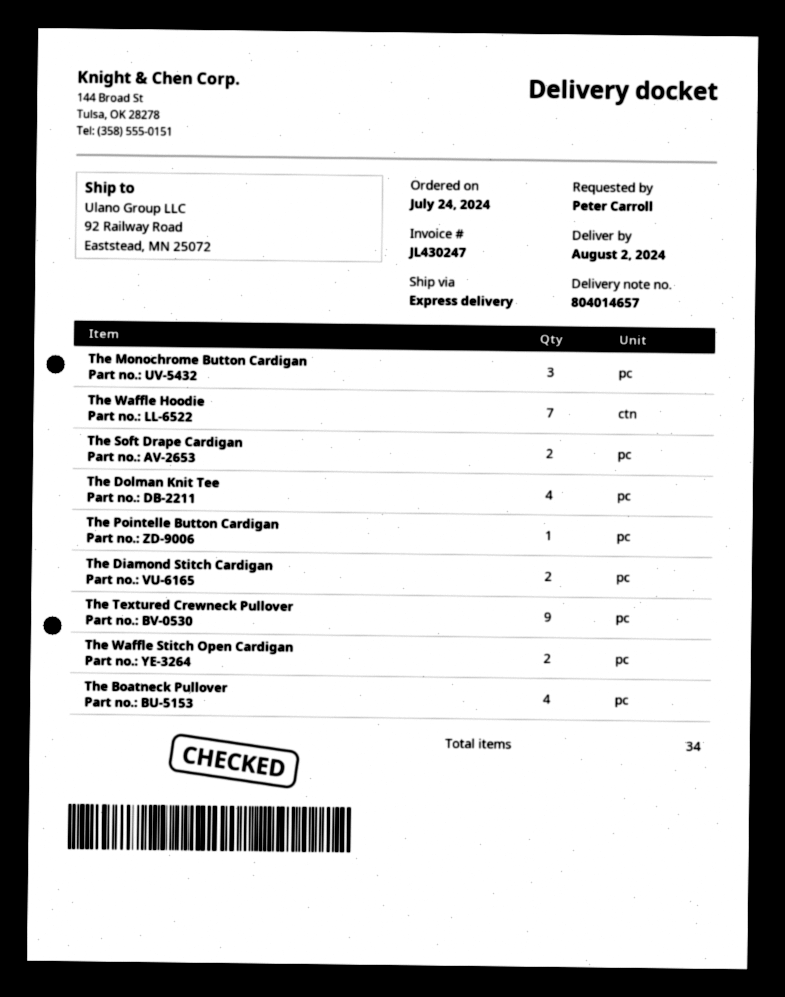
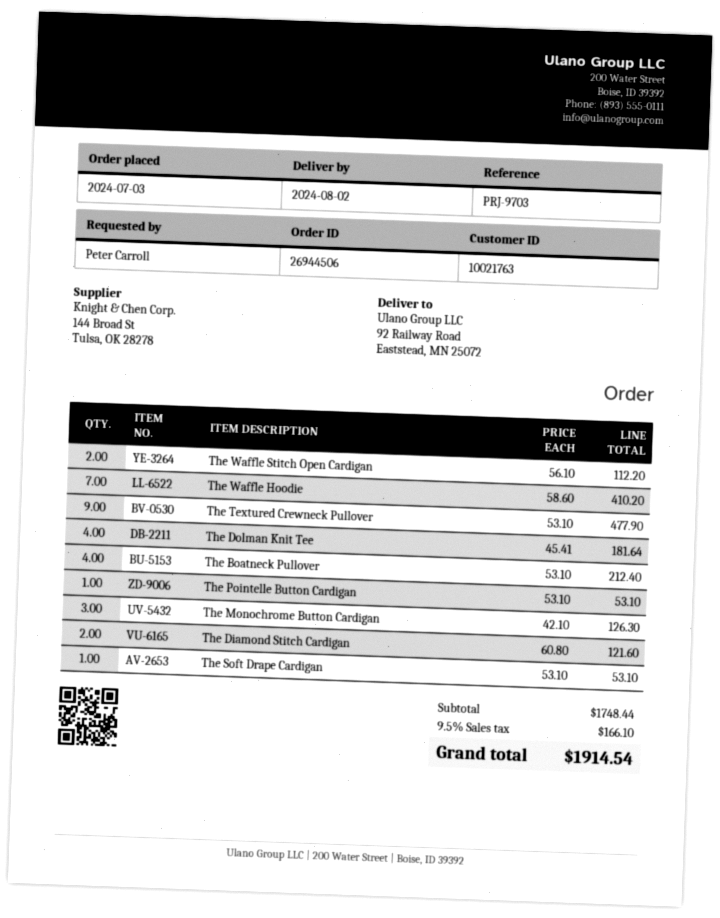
order date: 2024-07-24 -> 2024-07-03
The Soft Drape Cardigan: 2 -> 1

